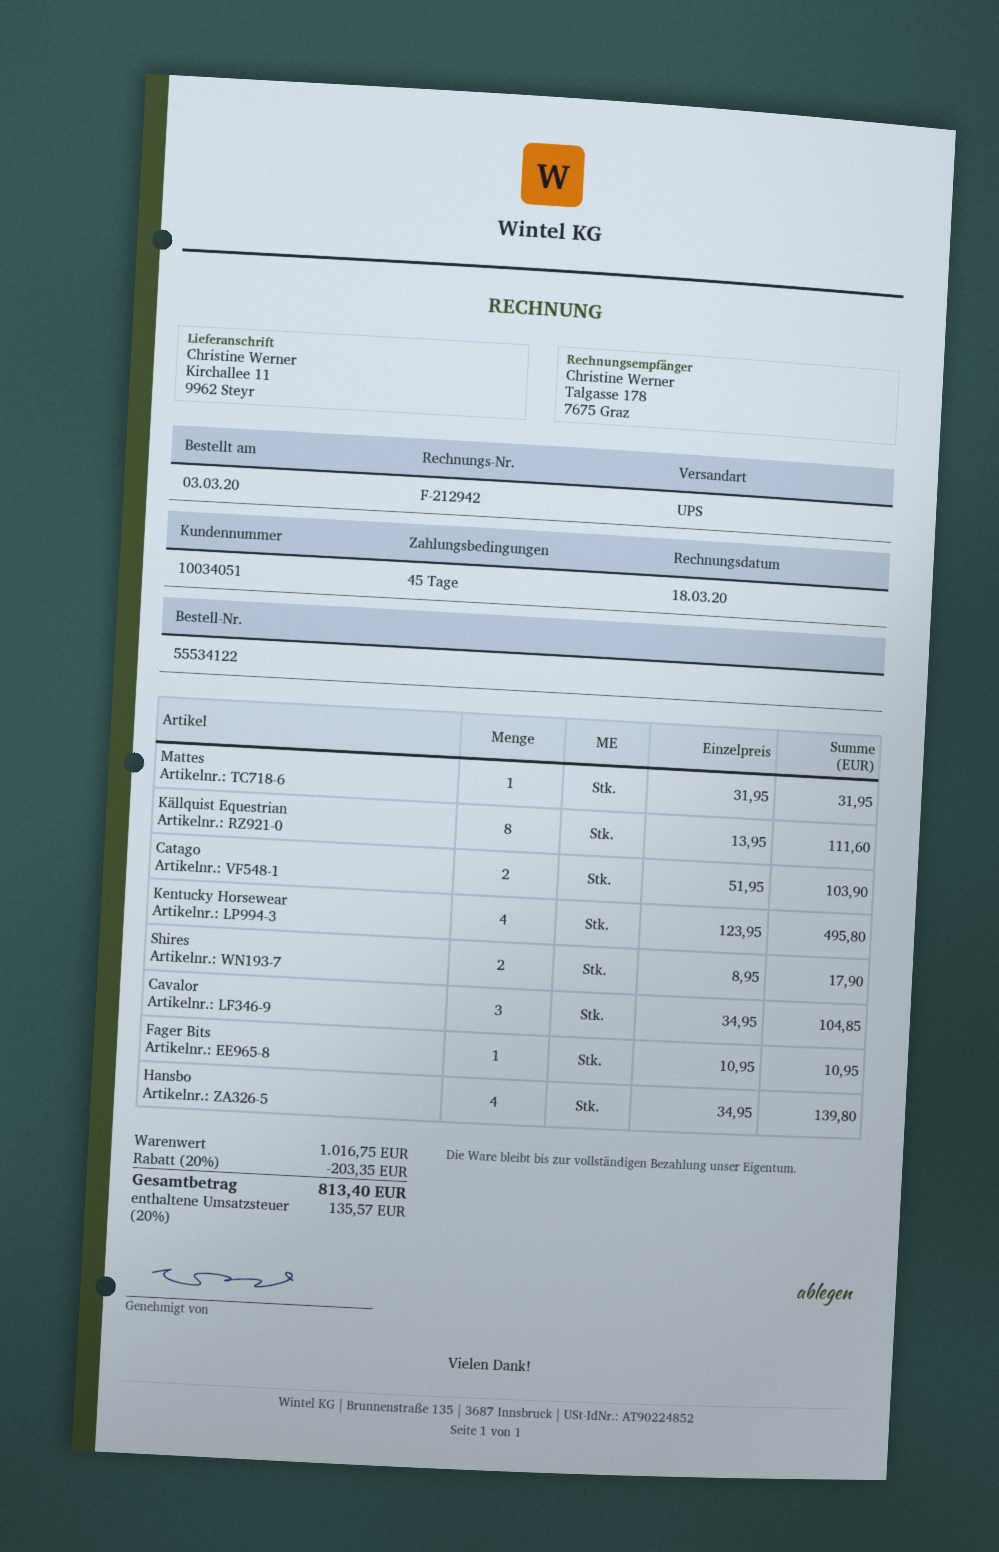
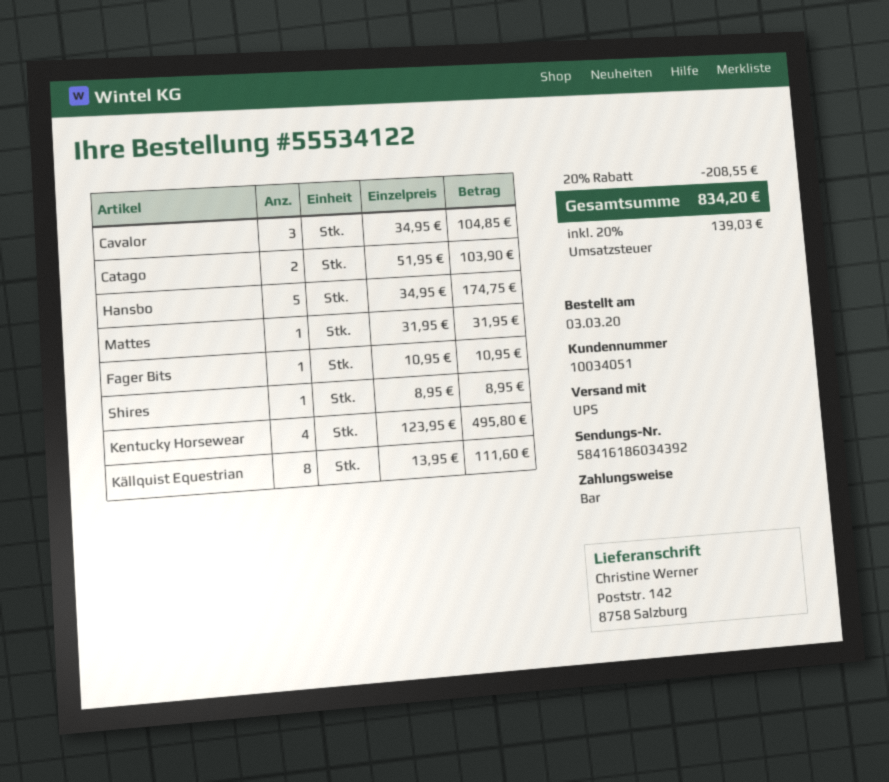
ship to: Kirchallee 11, 9962 Steyr -> Poststr. 142, 8758 Salzburg
Shires: 2 x 8.95 = 17.90 -> 1 x 8.95 = 8.95
Hansbo: 4 x 34.95 = 139.80 -> 5 x 34.95 = 174.75
discount: 20% = 203.35 -> 20% = 208.55
tax: 20% = 135.57 -> 20% = 139.03
total: 813.40 -> 834.20

